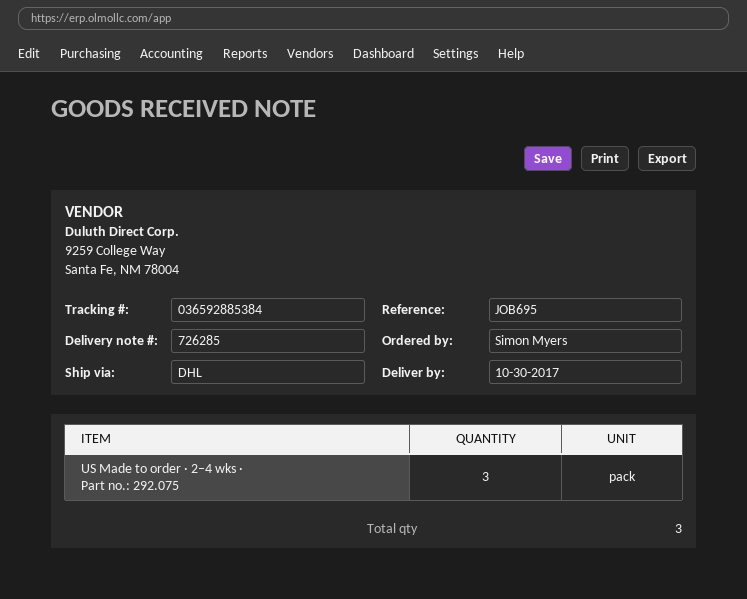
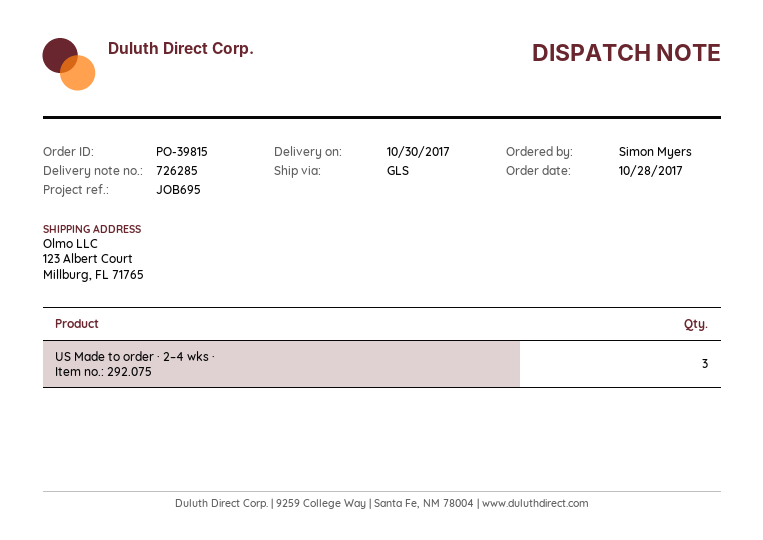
shipping method: DHL -> GLS

